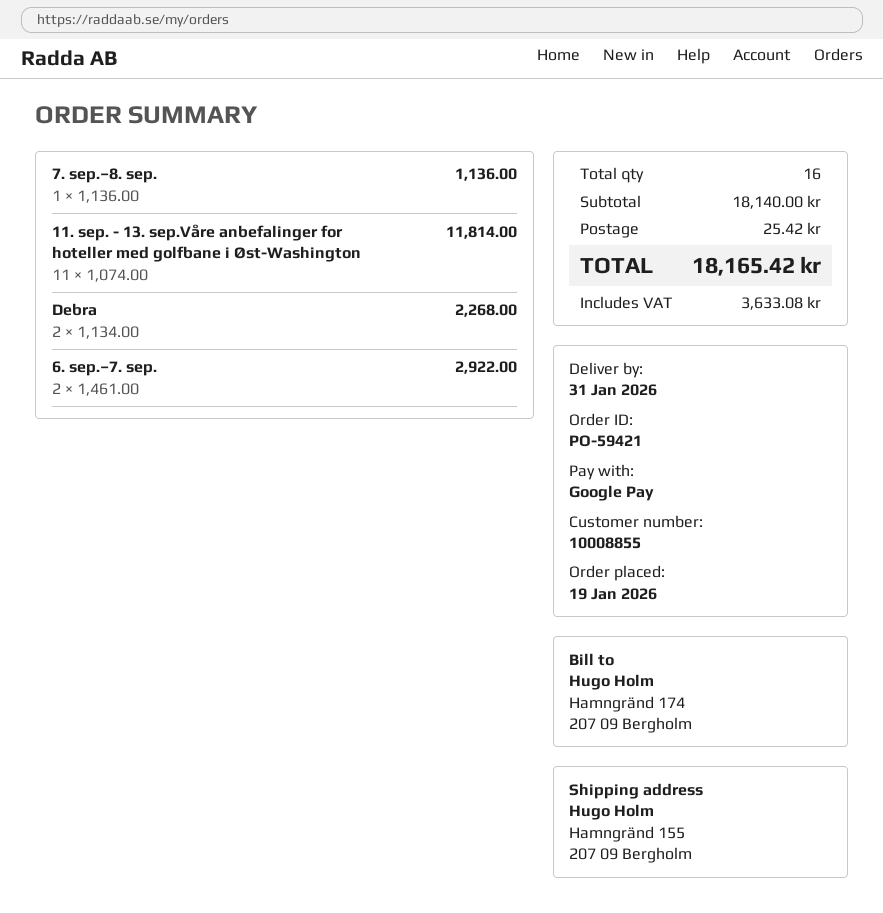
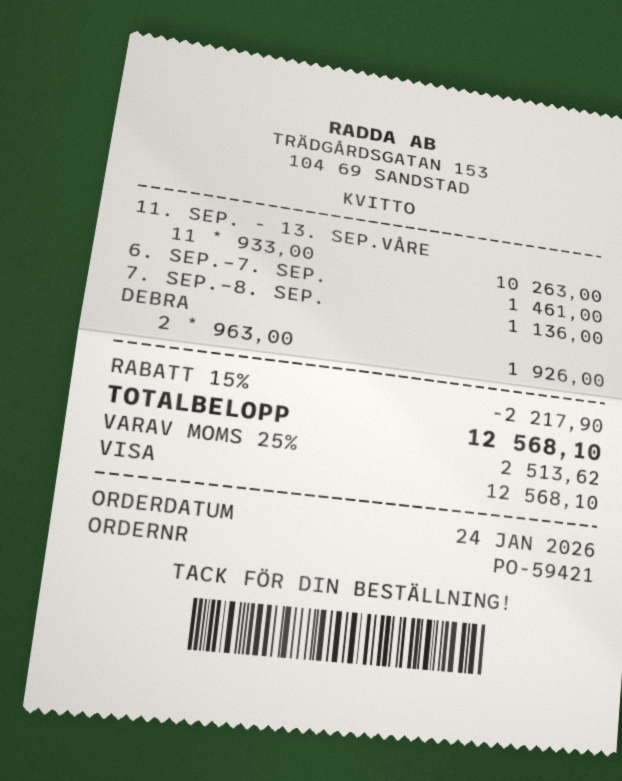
order date: 2026-01-19 -> 2026-01-24
payment method: Google Pay -> Visa
11. sep. - 13. sep.Våre anbefalinger for hoteller med golfbane i Øst-Washington: 11 x 1074.00 = 11814.00 -> 11 x 933.00 = 10263.00
Debra: 2 x 1134.00 = 2268.00 -> 2 x 963.00 = 1926.00
6. sep.–7. sep.: 2 x 1461.00 = 2922.00 -> 1 x 1461.00 = 1461.00
discount: none -> 15% = 2217.90
shipping: 25.42 -> none
tax: 3633.08 -> 2513.62
total: 18165.42 -> 12568.10

